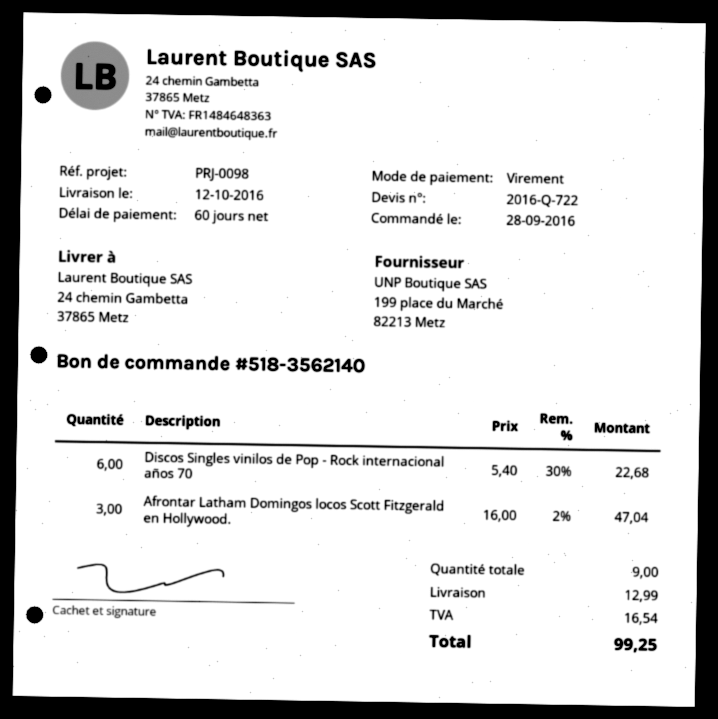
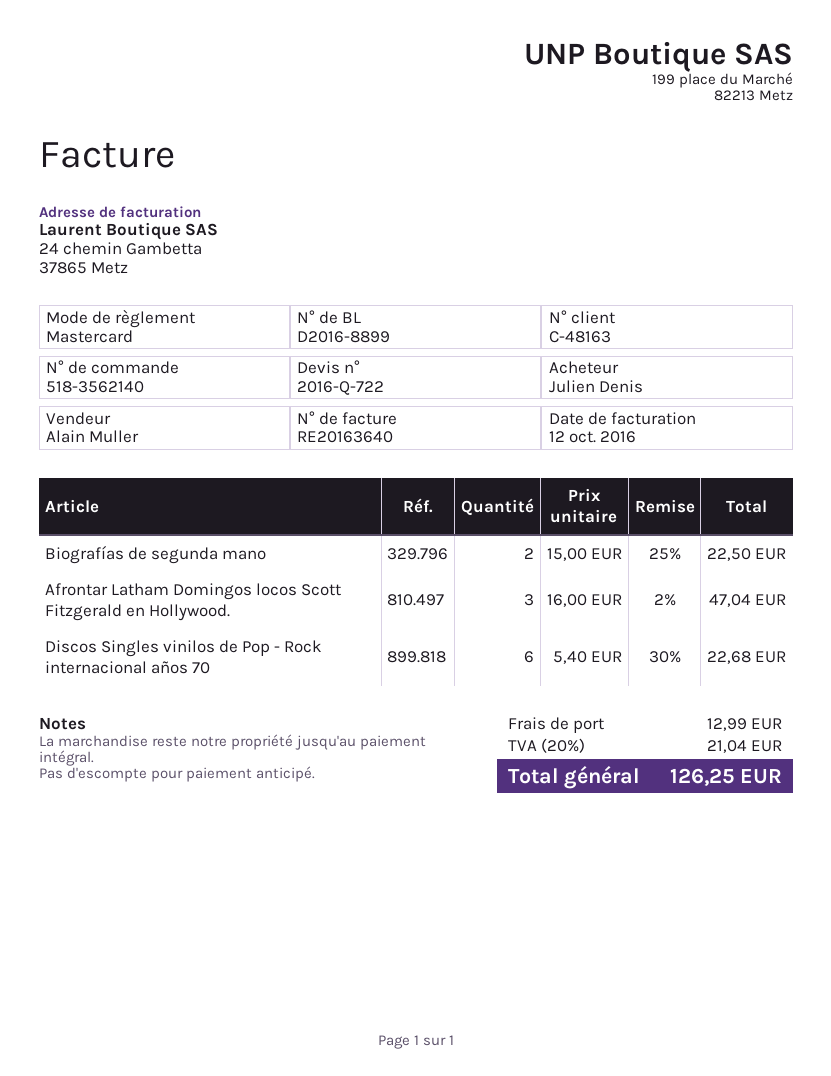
payment method: bank transfer -> Mastercard
Biografías de segunda mano: none -> 2 x 15.00 - 25% = 22.50
tax: 16.54 -> 21.04
total: 99.25 -> 126.25

